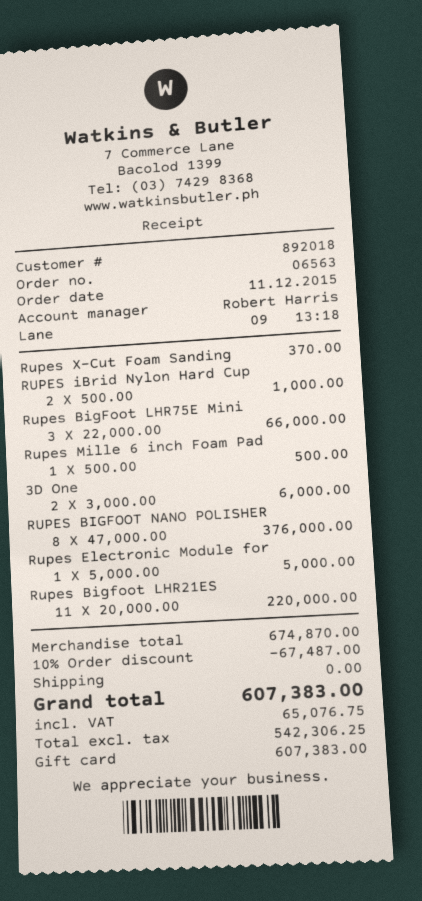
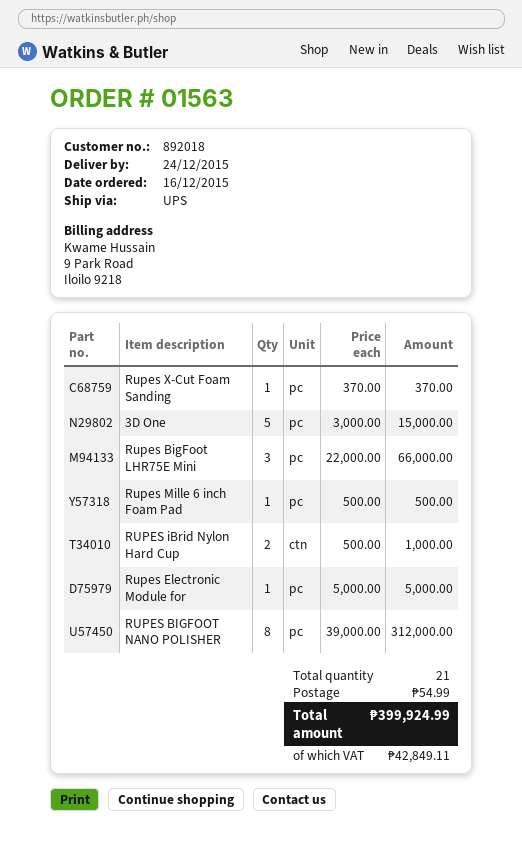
order number: 06563 -> 01563
order date: 2015-12-11 -> 2015-12-16
3D One: 2 x 3000.00 = 6000.00 -> 5 x 3000.00 = 15000.00
RUPES BIGFOOT NANO POLISHER: 8 x 47000.00 = 376000.00 -> 8 x 39000.00 = 312000.00
Rupes Bigfoot LHR21ES: 11 x 20000.00 = 220000.00 -> none
discount: 10% = 67487.00 -> none
shipping: 0.00 -> 54.99
tax: 65076.75 -> 42849.11
total: 607383.00 -> 399924.99

